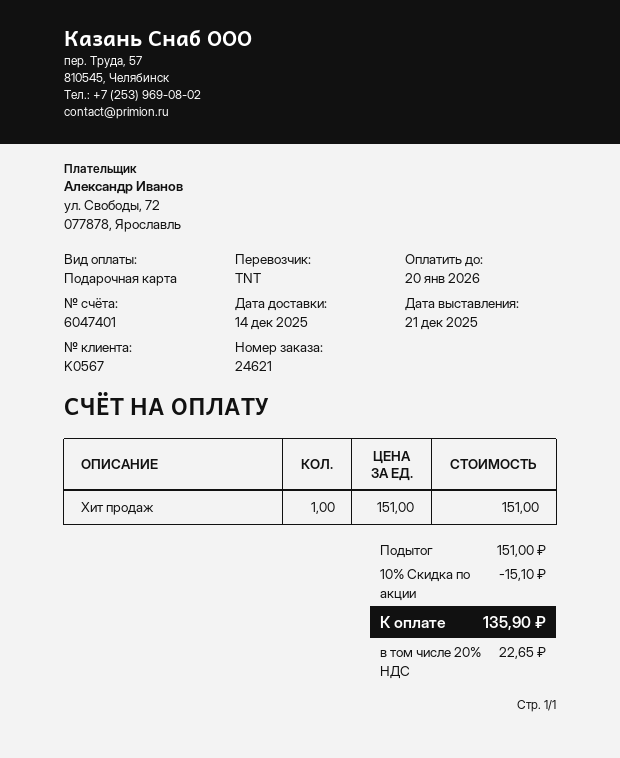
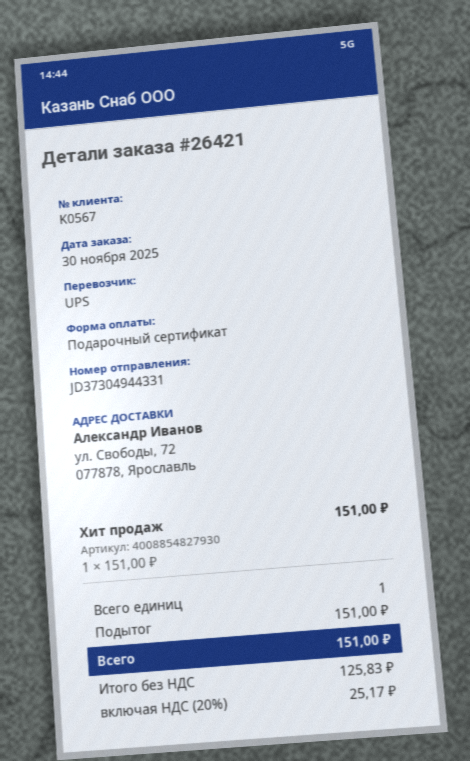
order number: 24621 -> 26421
shipping method: TNT -> UPS
discount: 10% = 15.10 -> none
tax: 20% = 22.65 -> 20% = 25.17
total: 135.90 -> 151.00

